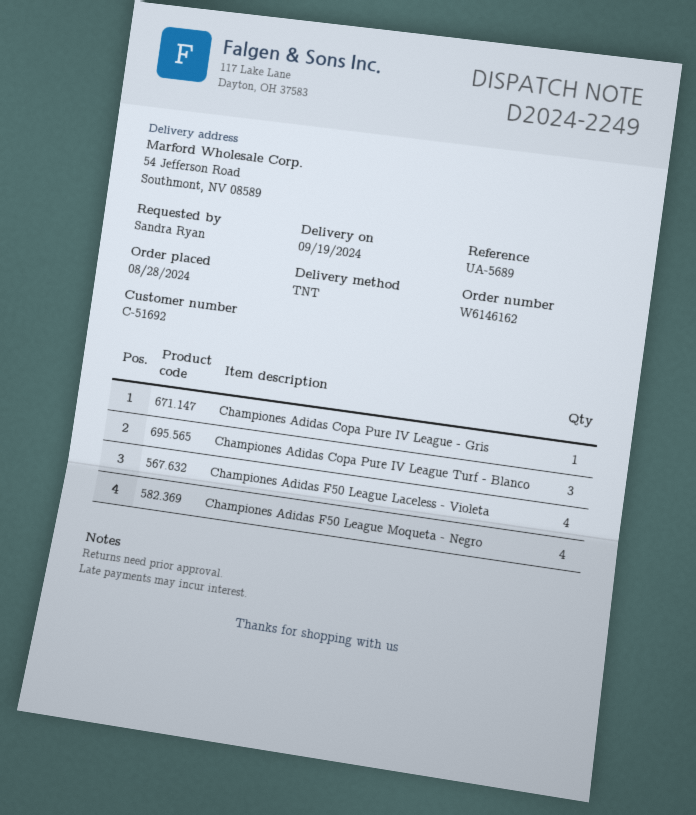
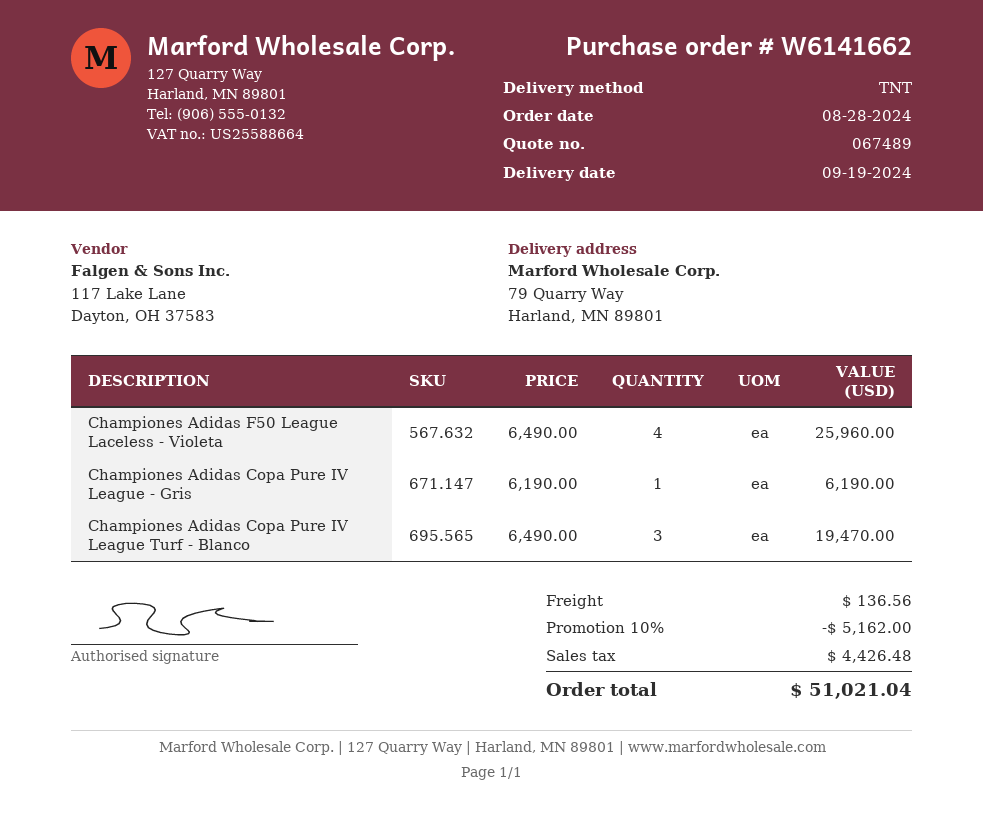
order number: W6146162 -> W6141662
ship to: 54 Jefferson Road, Southmont, NV 08589 -> 79 Quarry Way, Harland, MN 89801
Championes Adidas F50 League Moqueta - Negro: 4 -> none

